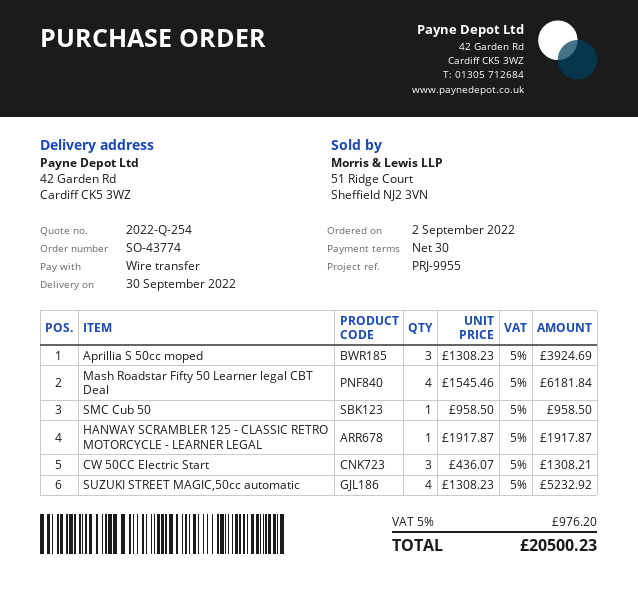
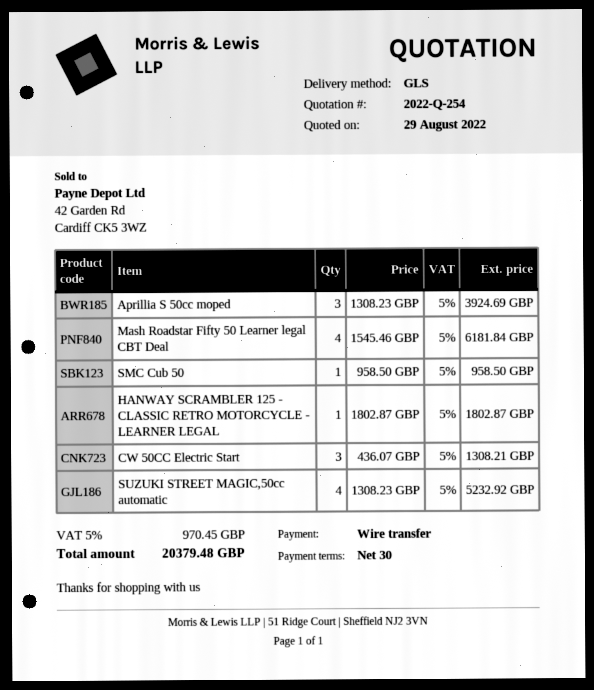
HANWAY SCRAMBLER 125 - CLASSIC RETRO MOTORCYCLE - LEARNER LEGAL: 1 x 1917.87 = 1917.87 -> 1 x 1802.87 = 1802.87
tax: 5% = 976.20 -> 5% = 970.45
total: 20500.23 -> 20379.48

